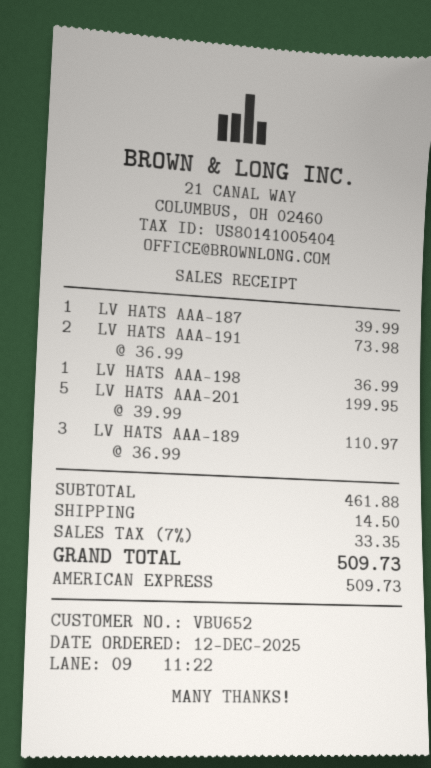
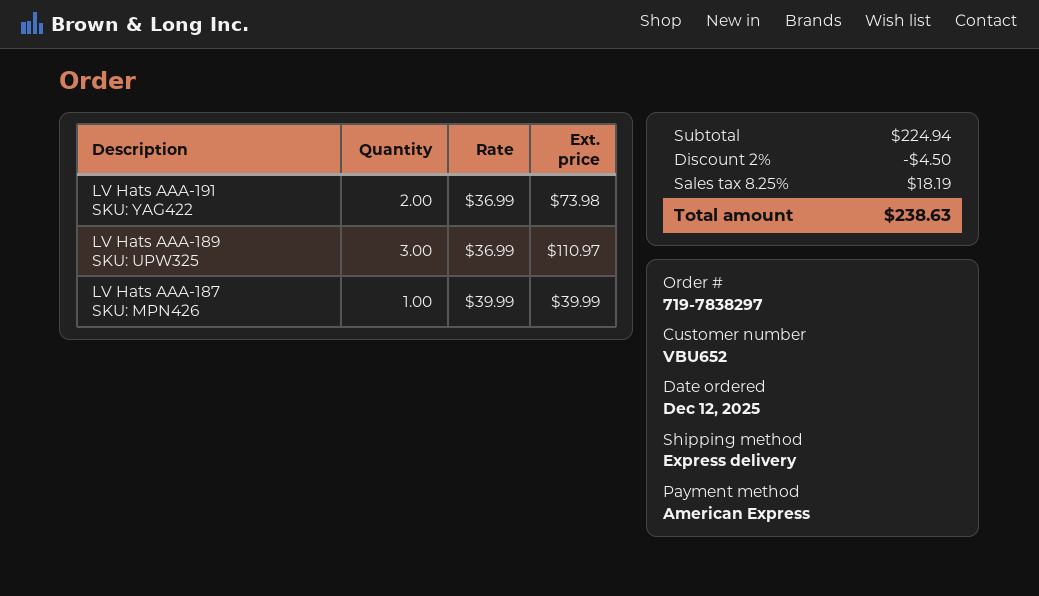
LV HATS AAA-198: 1 x 36.99 = 36.99 -> none
LV HATS AAA-201: 5 x 39.99 = 199.95 -> none
subtotal: 461.88 -> 224.94
discount: none -> 2% = 4.50
shipping: 14.50 -> none
tax: 7% = 33.35 -> 8.25% = 18.19
total: 509.73 -> 238.63

